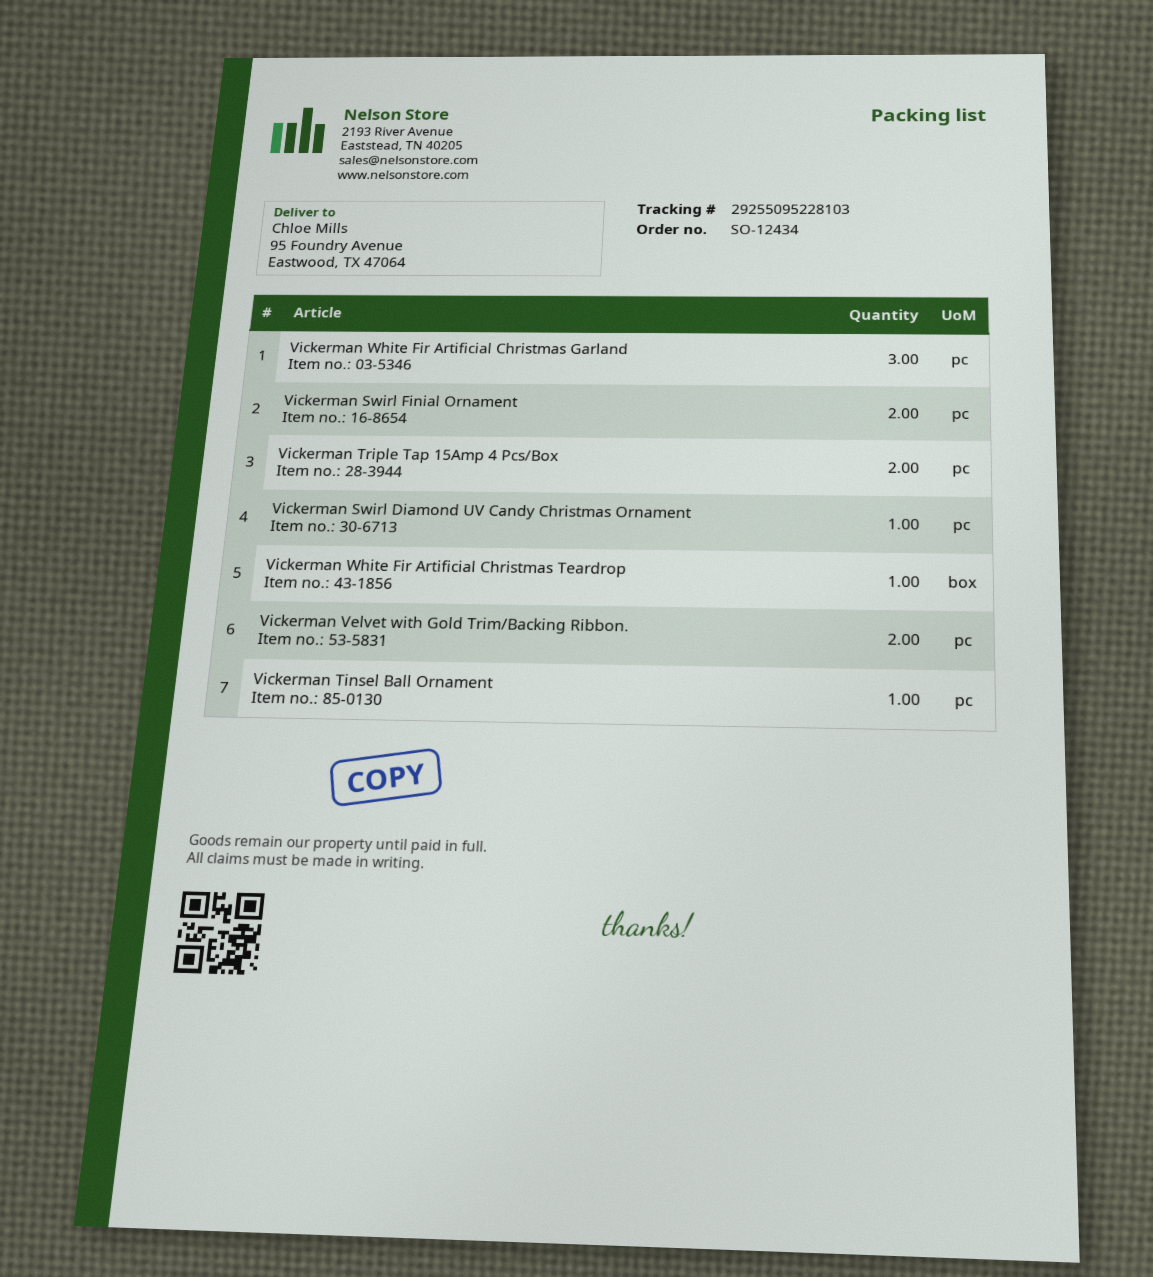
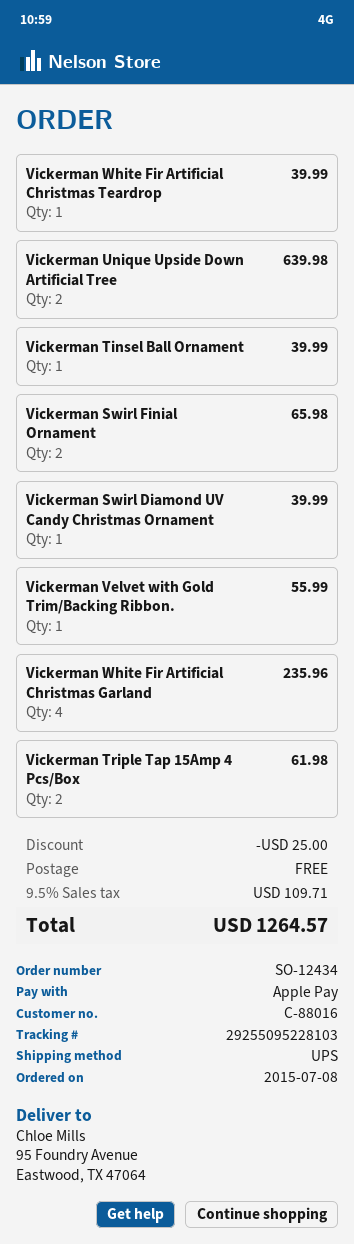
Vickerman White Fir Artificial Christmas Garland: 3 -> 4
Vickerman Velvet with Gold Trim/Backing Ribbon.: 2 -> 1
Vickerman Unique Upside Down Artificial Tree: none -> 2

